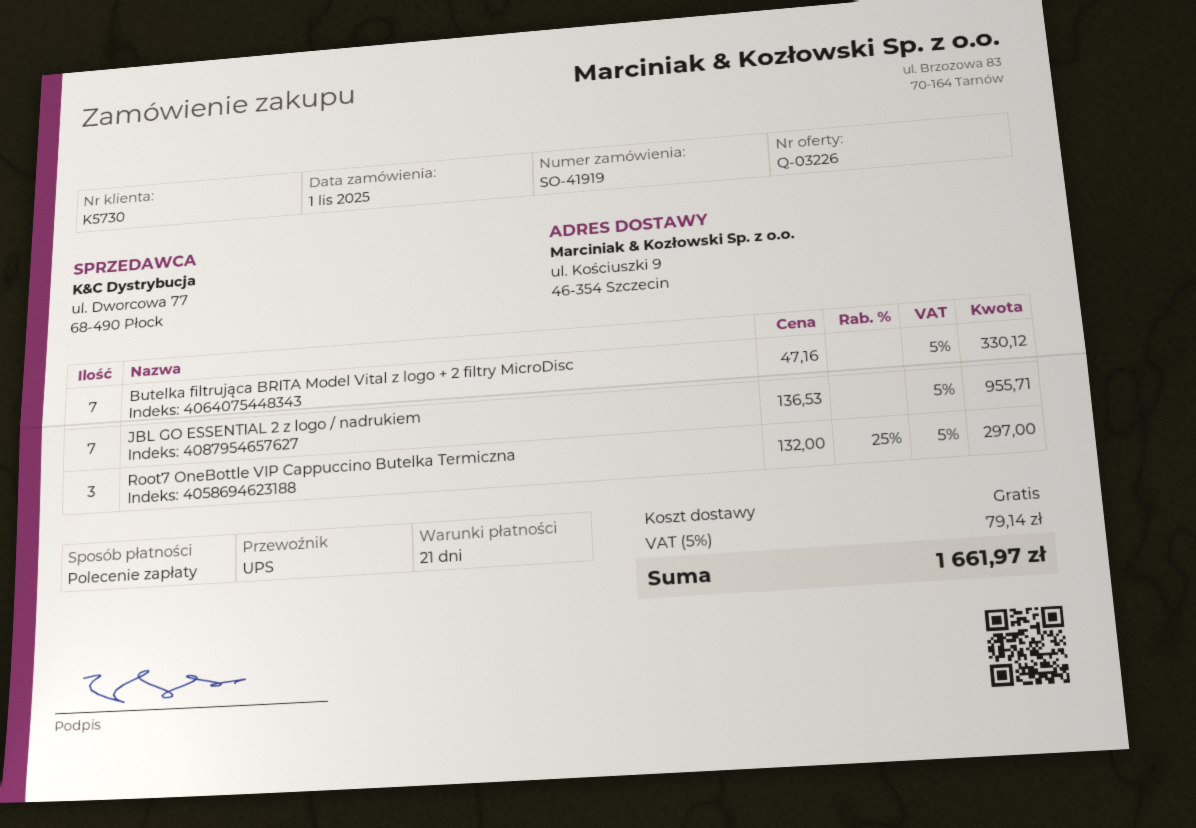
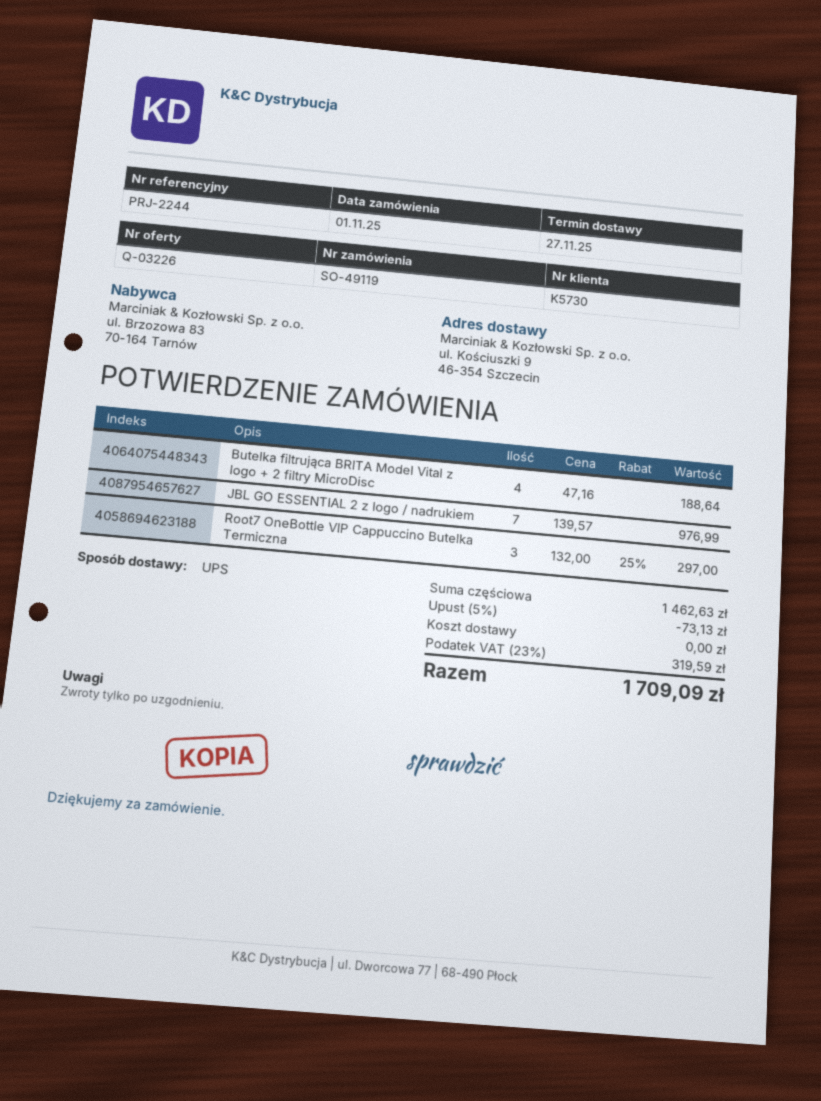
order number: SO-41919 -> SO-49119
Butelka filtrująca BRITA Model Vital z logo + 2 filtry MicroDisc: 7 x 47.16 = 330.12 -> 4 x 47.16 = 188.64
JBL GO ESSENTIAL 2 z logo / nadrukiem: 7 x 136.53 = 955.71 -> 7 x 139.57 = 976.99
discount: none -> 5% = 73.13
tax: 5% = 79.14 -> 23% = 319.59
total: 1661.97 -> 1709.09

